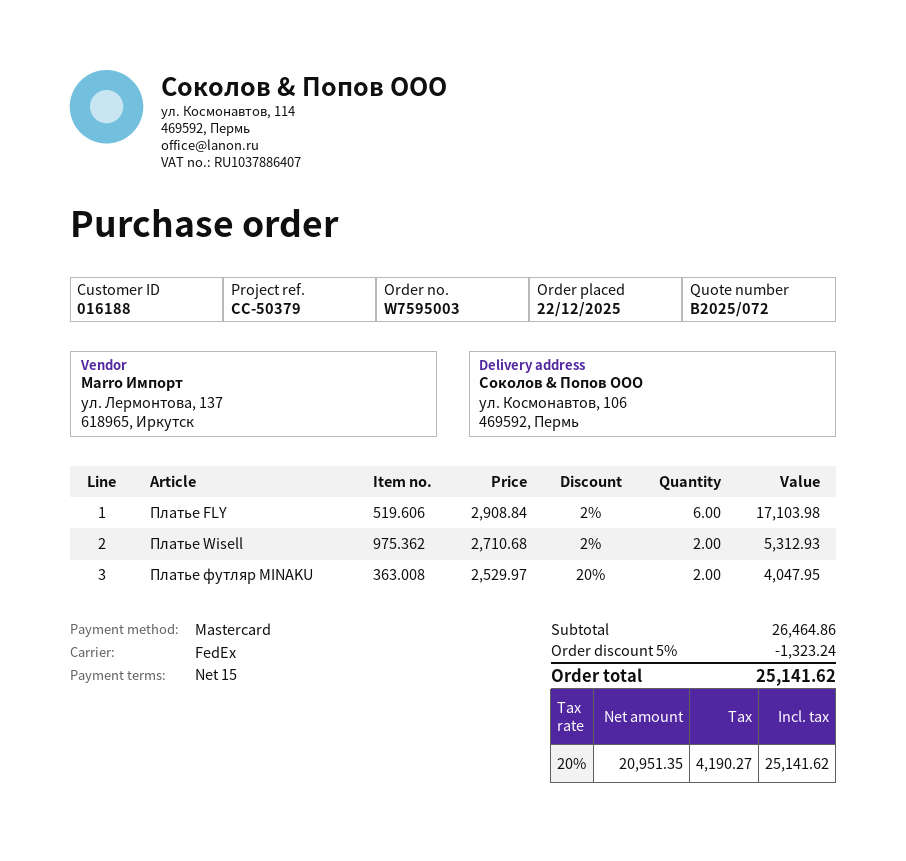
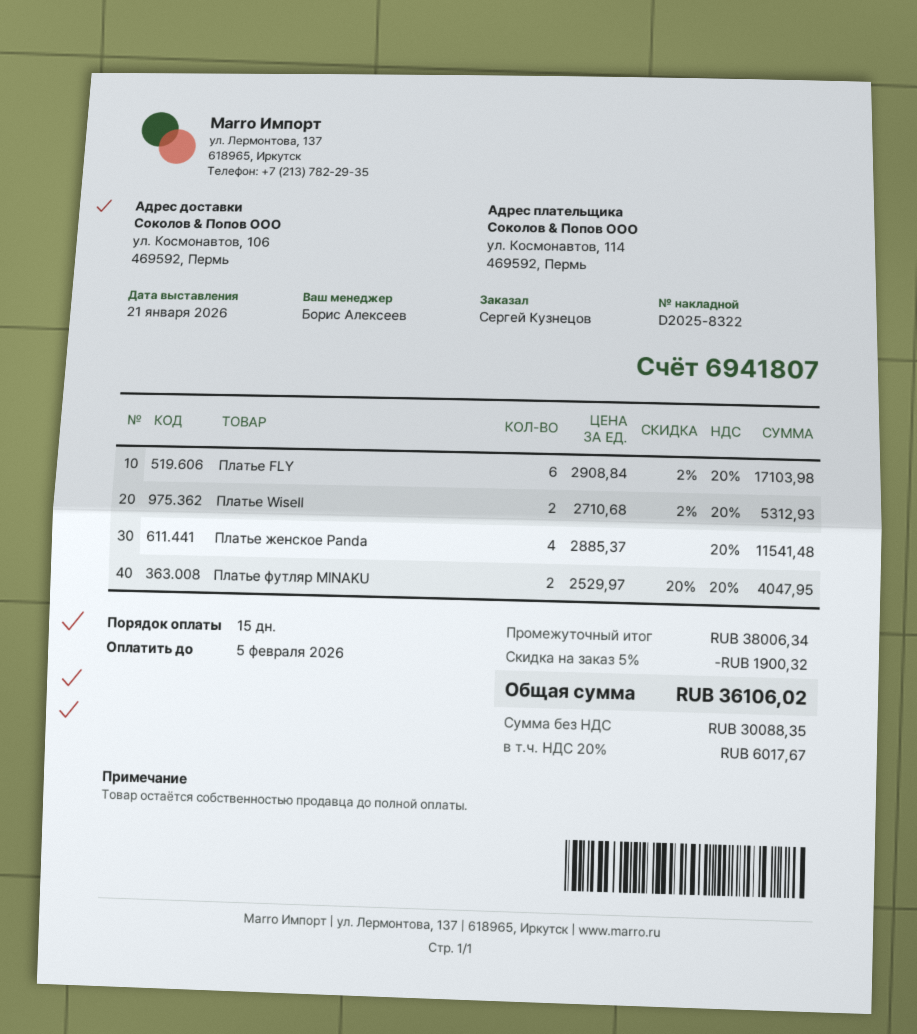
Платье женское Panda: none -> 4 x 2885.37 = 11541.48
subtotal: 26464.86 -> 38006.34
discount: 5% = 1323.24 -> 5% = 1900.32
net: 20951.35 -> 30088.35
tax: 20% = 4190.27 -> 20% = 6017.67
total: 25141.62 -> 36106.02

